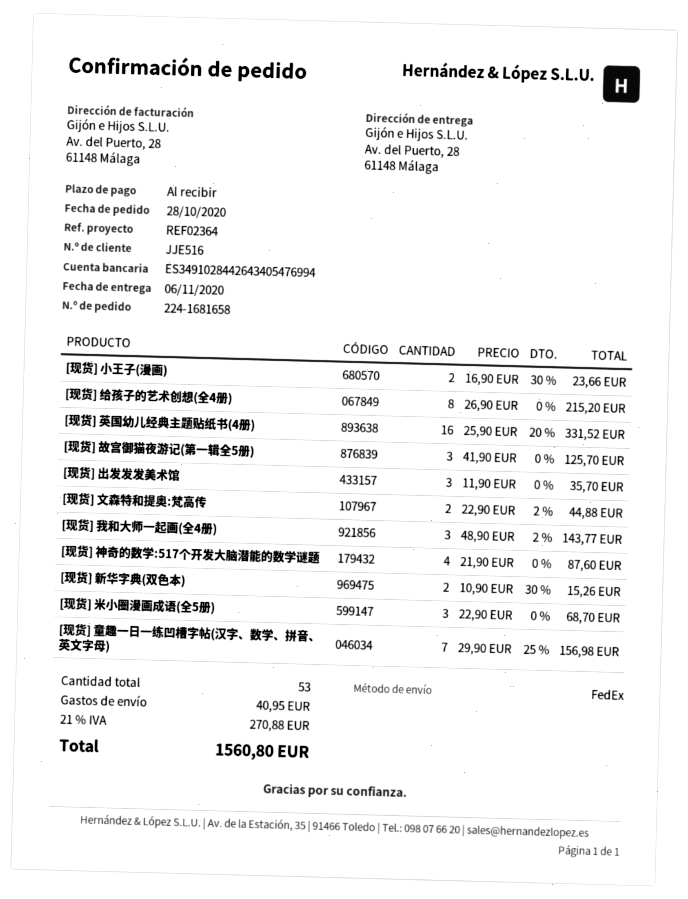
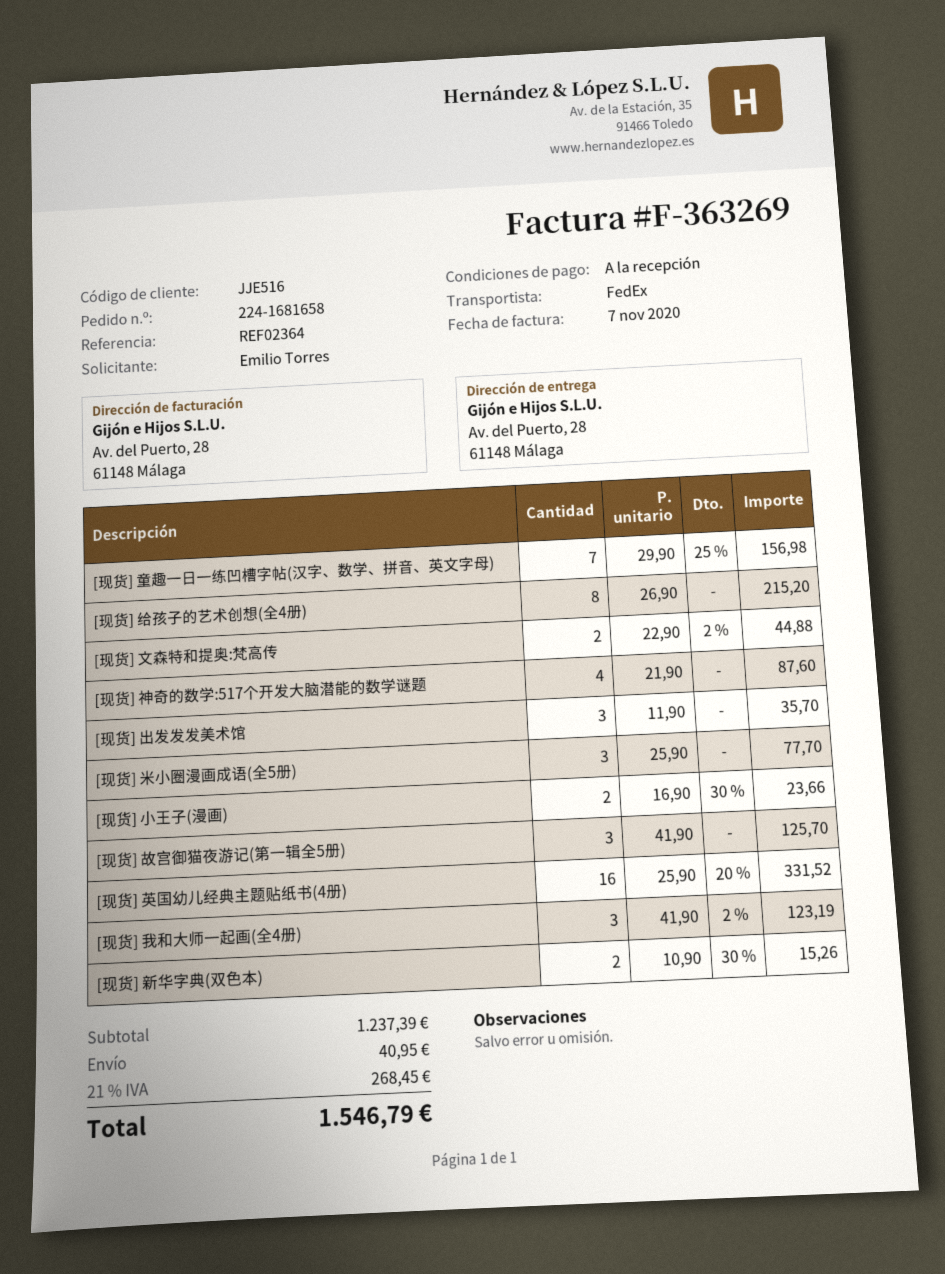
[现货] 我和大师一起画(全4册): 3 x 48.90 - 2% = 143.77 -> 3 x 41.90 - 2% = 123.19
[现货] 米小圈漫画成语(全5册): 3 x 22.90 = 68.70 -> 3 x 25.90 = 77.70
tax: 21% = 270.88 -> 21% = 268.45
total: 1560.80 -> 1546.79

